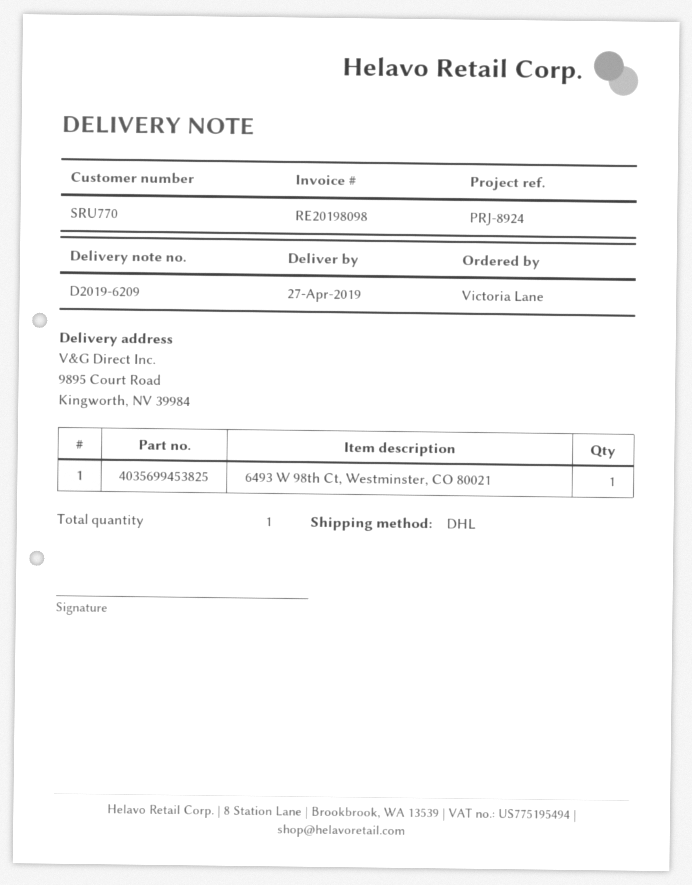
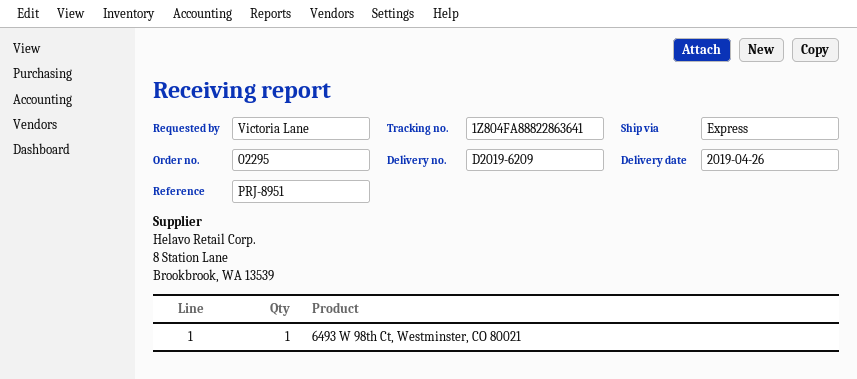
delivery date: 2019-04-27 -> 2019-04-26
reference: PRJ-8924 -> PRJ-8951
shipping method: DHL -> express

